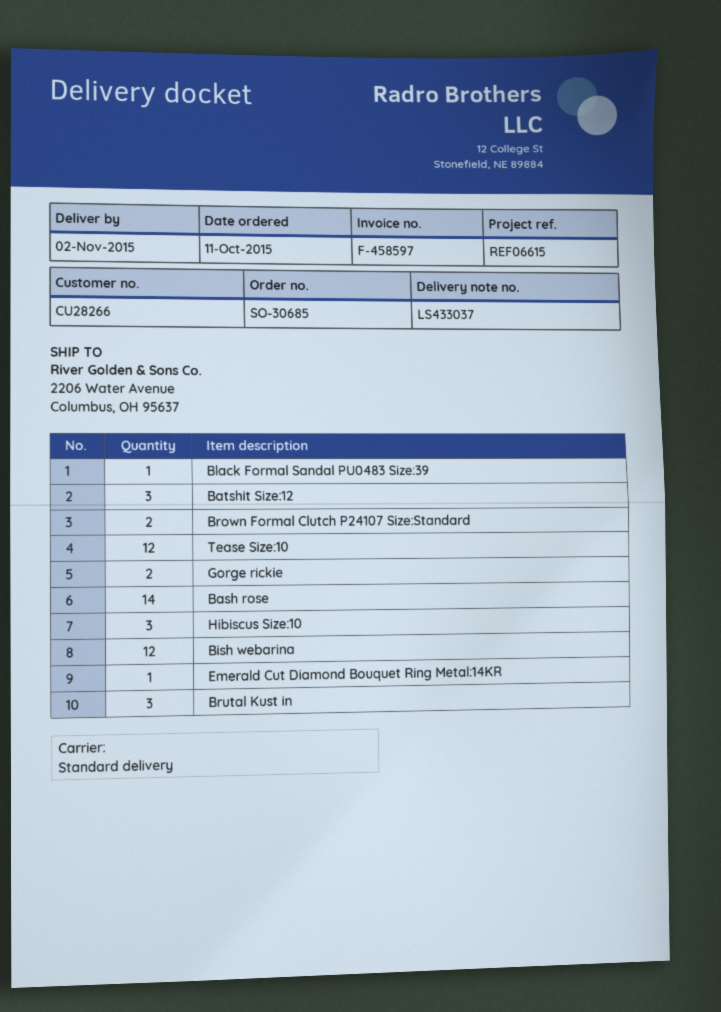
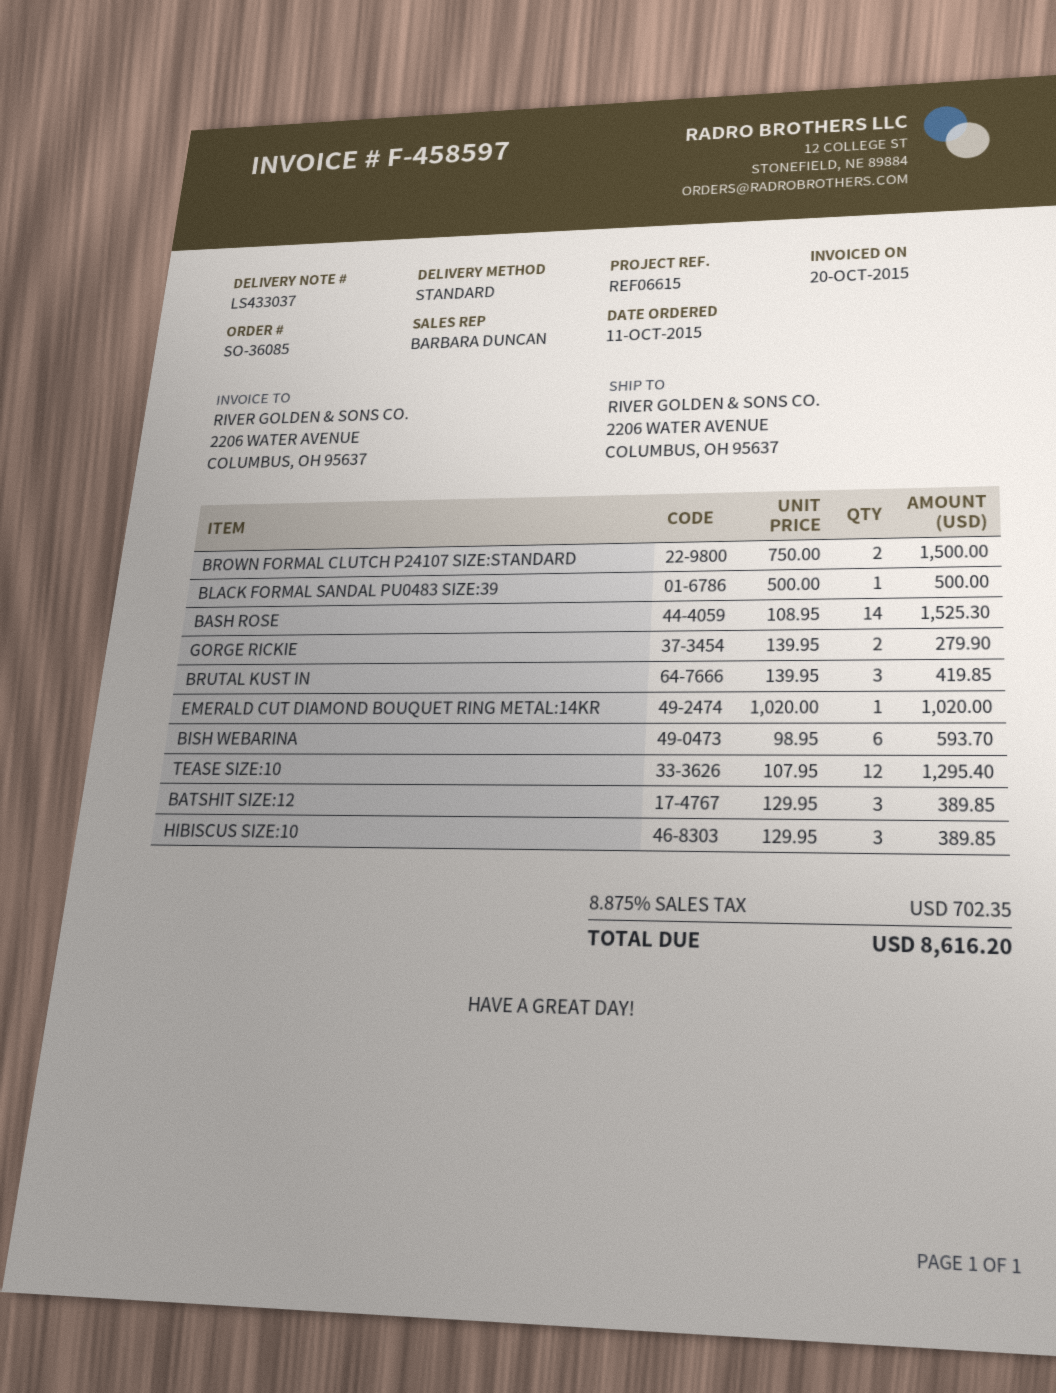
order number: SO-30685 -> SO-36085
Bish webarina: 12 -> 6

